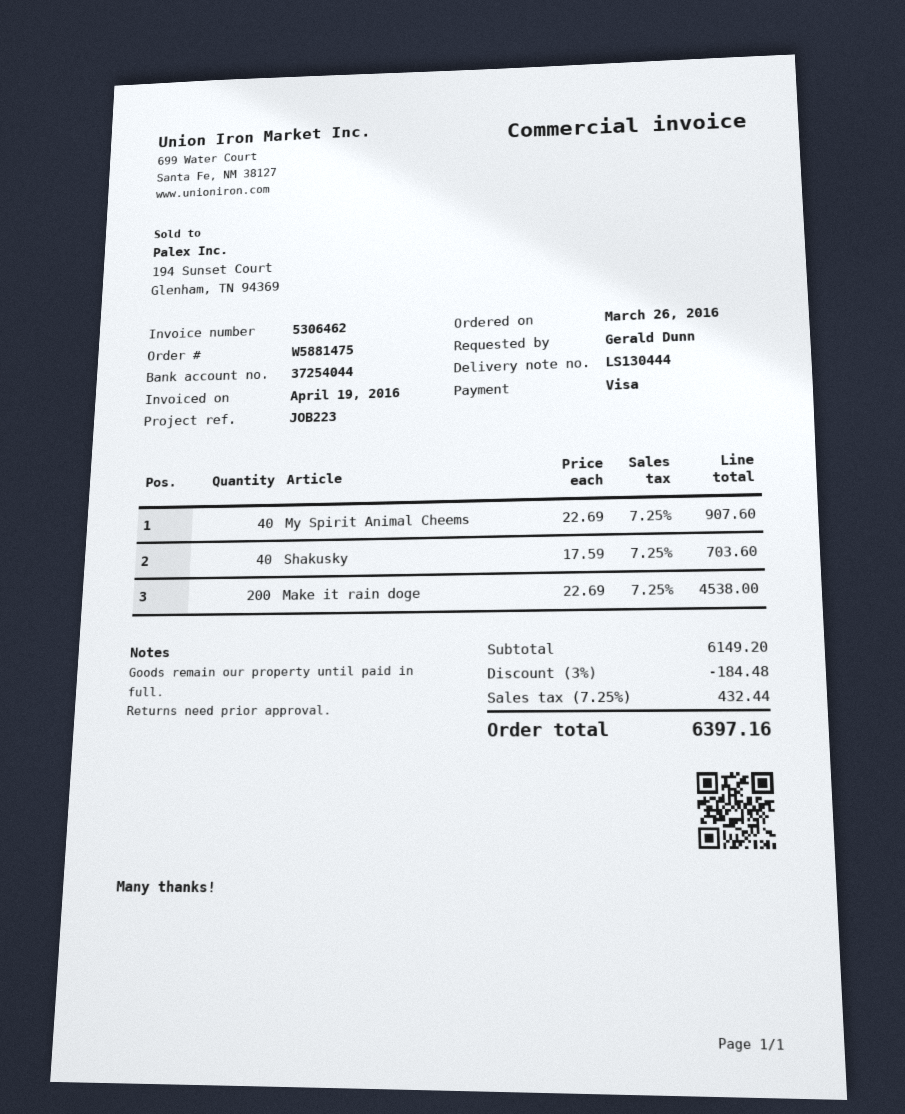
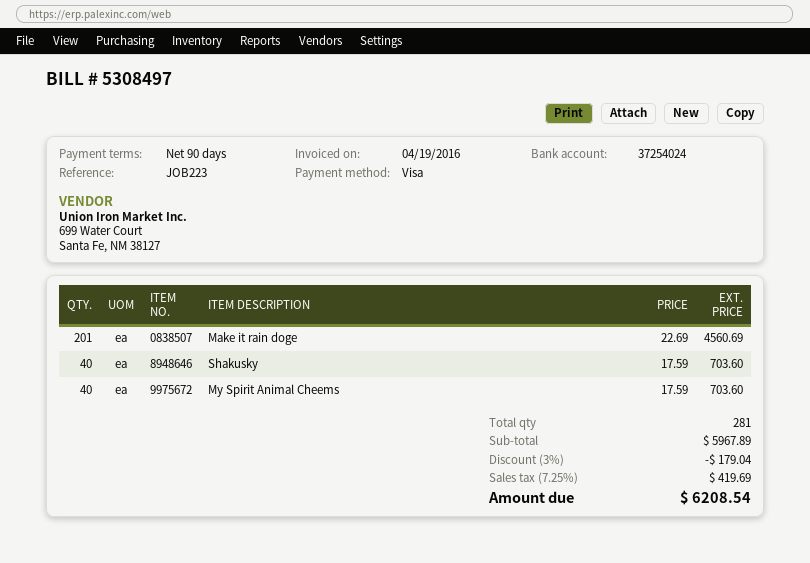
invoice number: 5306462 -> 5308497
bank account: 37254044 -> 37254024
My Spirit Animal Cheems: 40 x 22.69 = 907.60 -> 40 x 17.59 = 703.60
Make it rain doge: 200 x 22.69 = 4538.00 -> 201 x 22.69 = 4560.69
subtotal: 6149.20 -> 5967.89
discount: 3% = 184.48 -> 3% = 179.04
tax: 7.25% = 432.44 -> 7.25% = 419.69
total: 6397.16 -> 6208.54

